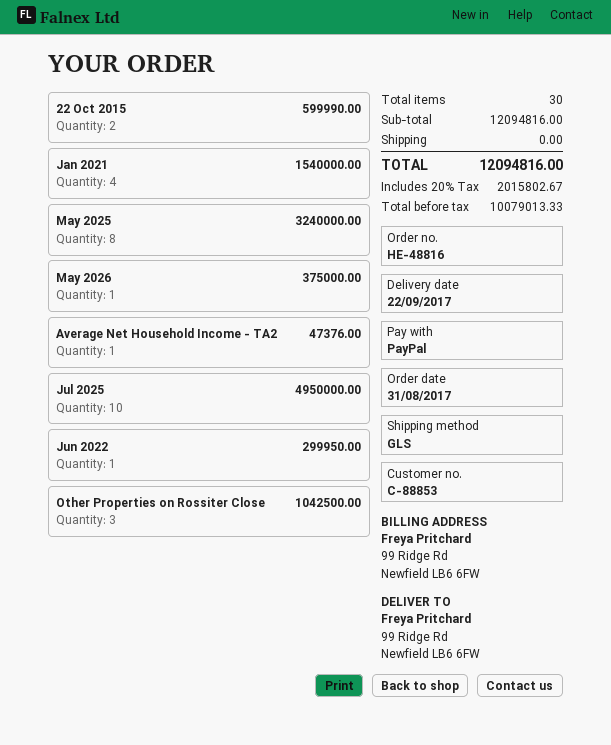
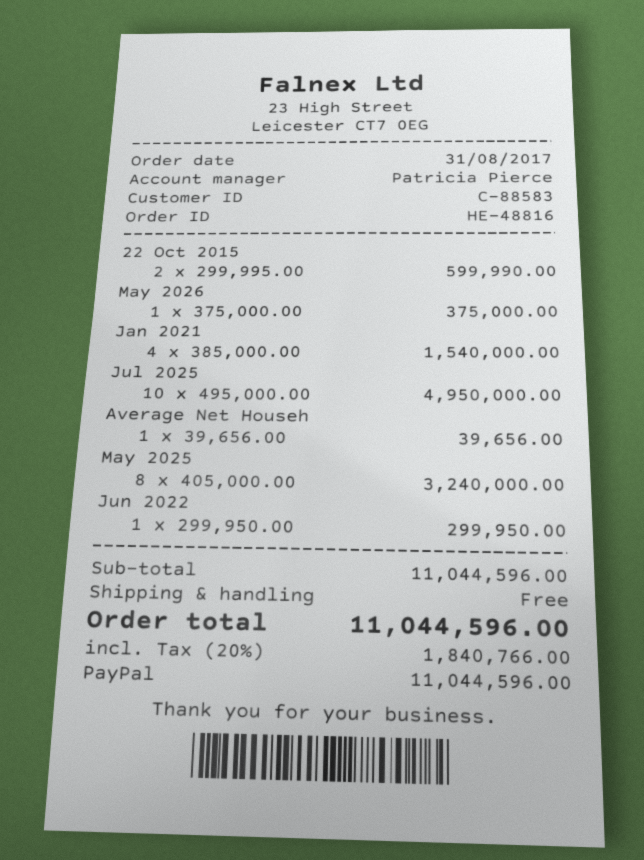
customer number: C-88853 -> C-88583
Average Net Household Income - TA2: 1 for 47376.00 -> 1 for 39656.00
Other Properties on Rossiter Close: 3 for 1042500.00 -> none
subtotal: 12094816.00 -> 11044596.00
tax: 20% = 2015802.67 -> 20% = 1840766.00
total: 12094816.00 -> 11044596.00

